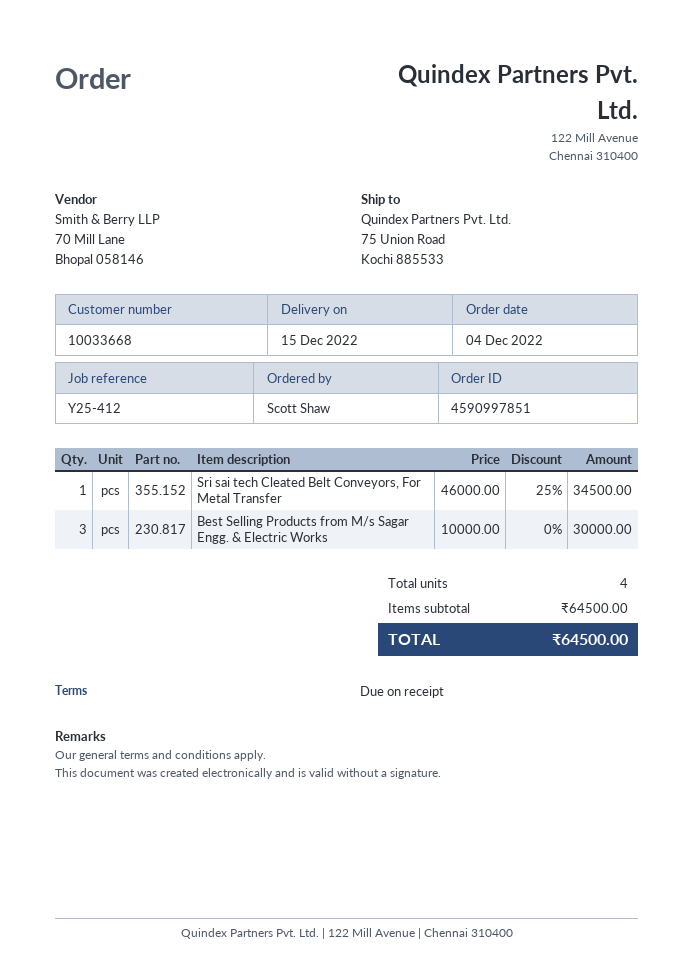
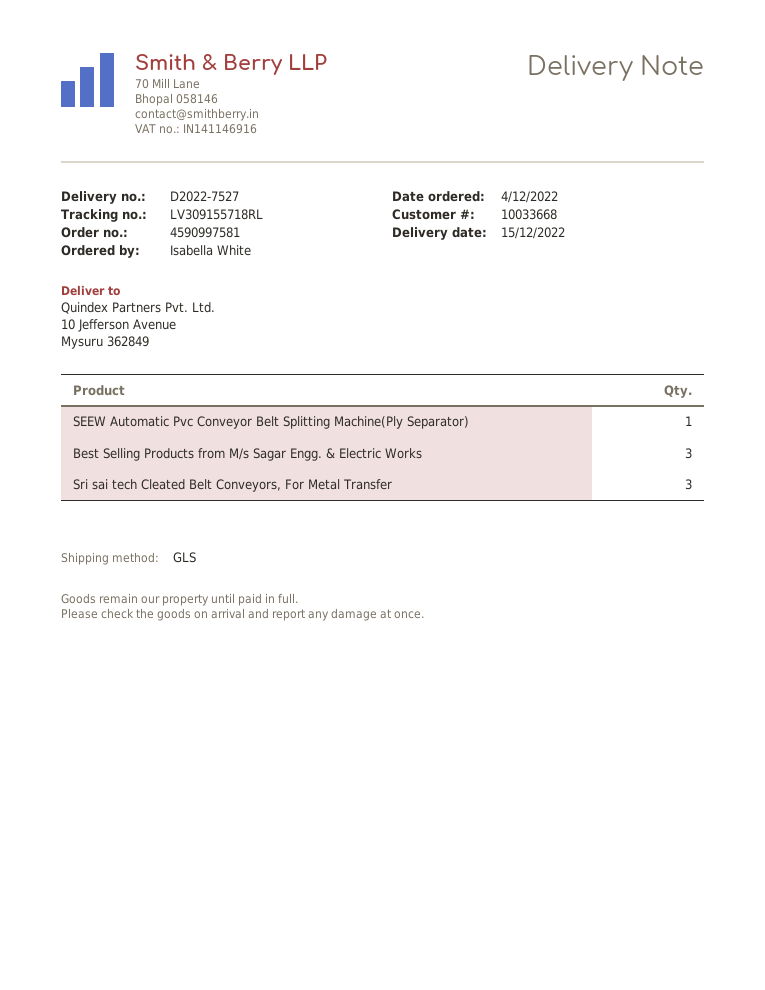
order number: 4590997851 -> 4590997581
ordered by: Scott Shaw -> Isabella White
ship to: 75 Union Road, Kochi 885533 -> 10 Jefferson Avenue, Mysuru 362849
Sri sai tech Cleated Belt Conveyors, For Metal Transfer: 1 -> 3
SEEW Automatic Pvc Conveyor Belt Splitting Machine(Ply Separator): none -> 1

